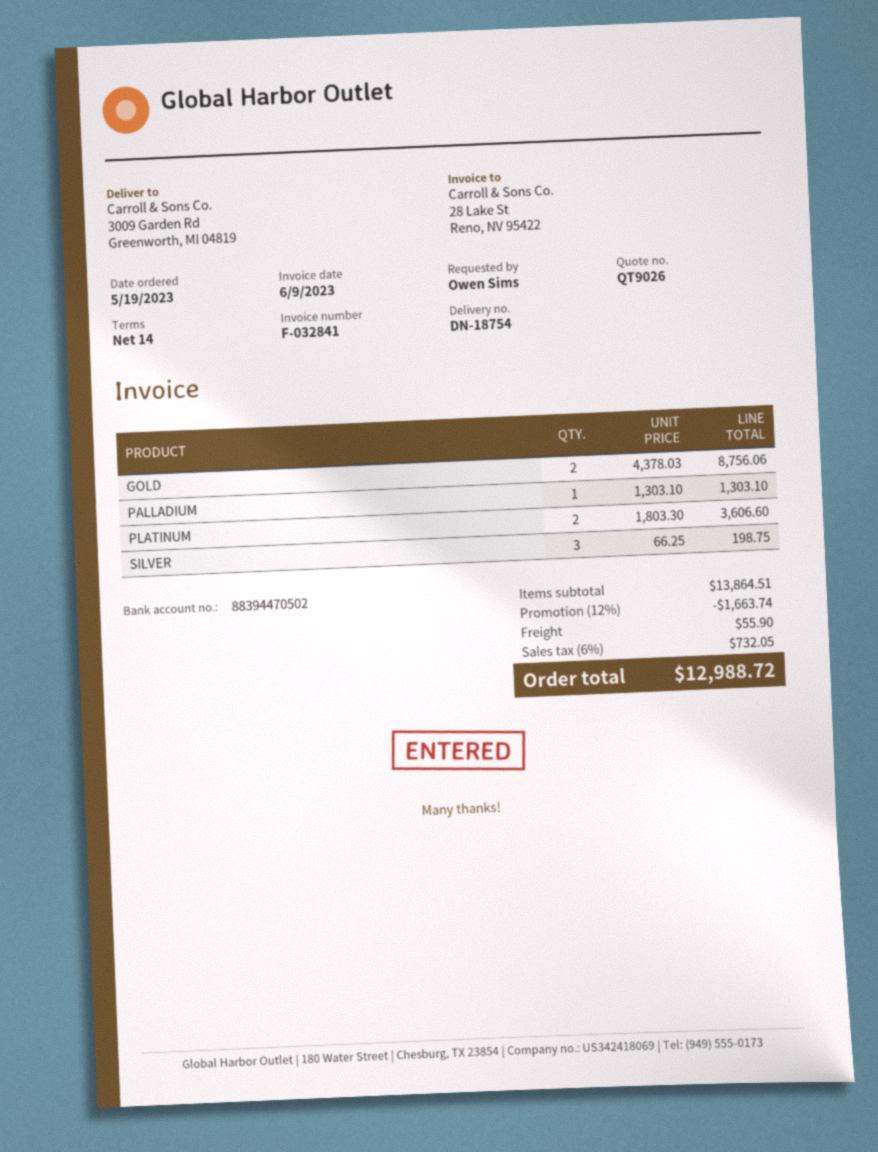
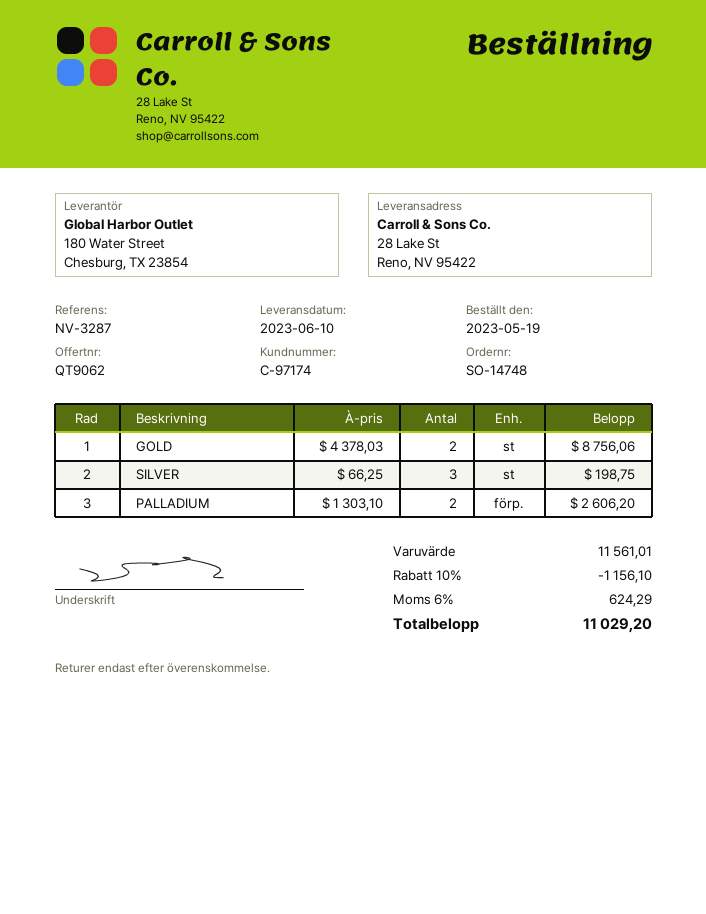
quote number: QT9026 -> QT9062
ship to: 3009 Garden Rd, Greenworth, MI 04819 -> 28 Lake St, Reno, NV 95422
PALLADIUM: 1 x 1303.10 = 1303.10 -> 2 x 1303.10 = 2606.20
PLATINUM: 2 x 1803.30 = 3606.60 -> none
subtotal: 13864.51 -> 11561.01
discount: 12% = 1663.74 -> 10% = 1156.10
shipping: 55.90 -> none
tax: 6% = 732.05 -> 6% = 624.29
total: 12988.72 -> 11029.20

